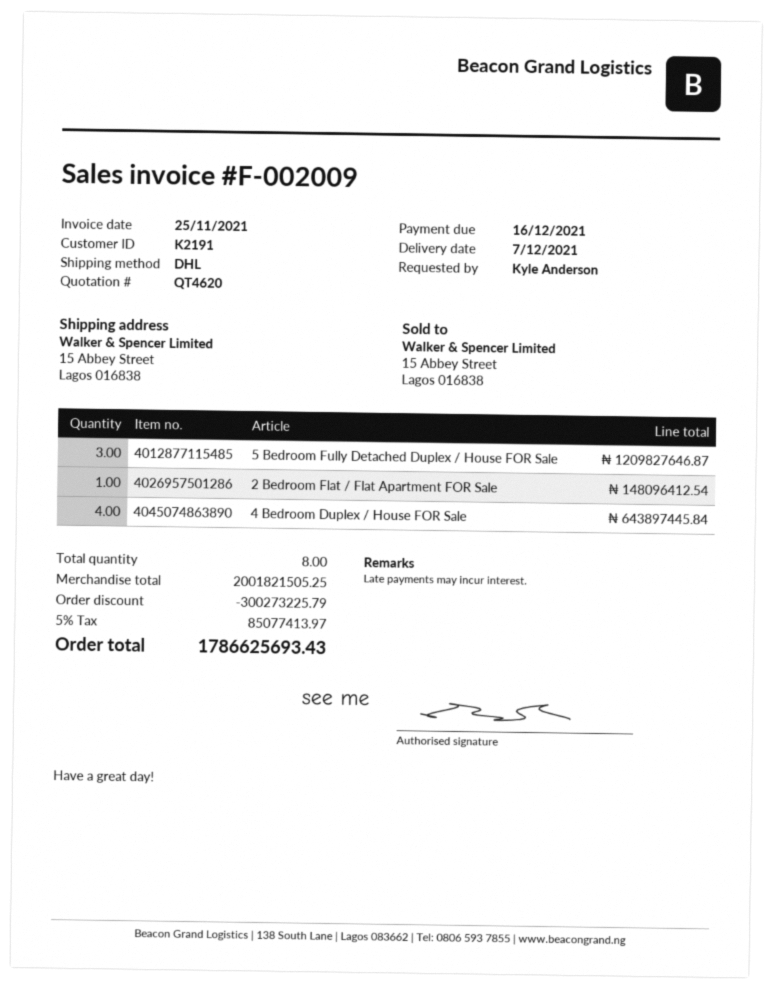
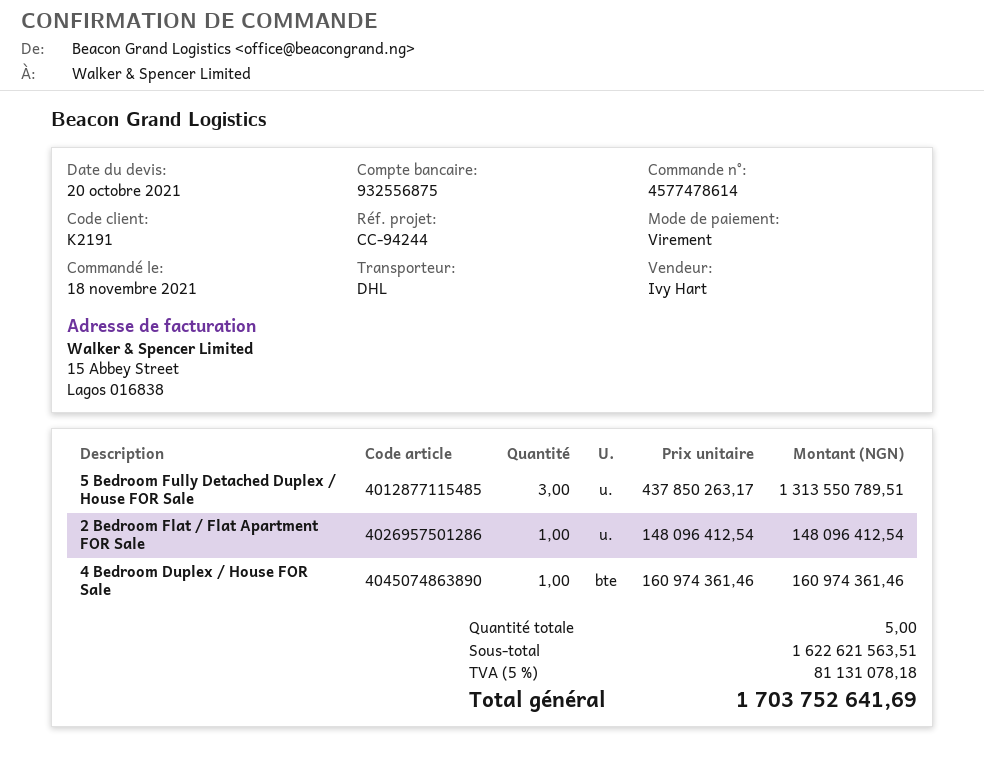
5 Bedroom Fully Detached Duplex / House FOR Sale: 3 for 1209827646.87 -> 3 for 1313550789.51
4 Bedroom Duplex / House FOR Sale: 4 for 643897445.84 -> 1 for 160974361.46
total quantity: 8 -> 5
subtotal: 2001821505.25 -> 1622621563.51
discount: 300273225.79 -> none
tax: 5% = 85077413.97 -> 5% = 81131078.18
total: 1786625693.43 -> 1703752641.69

